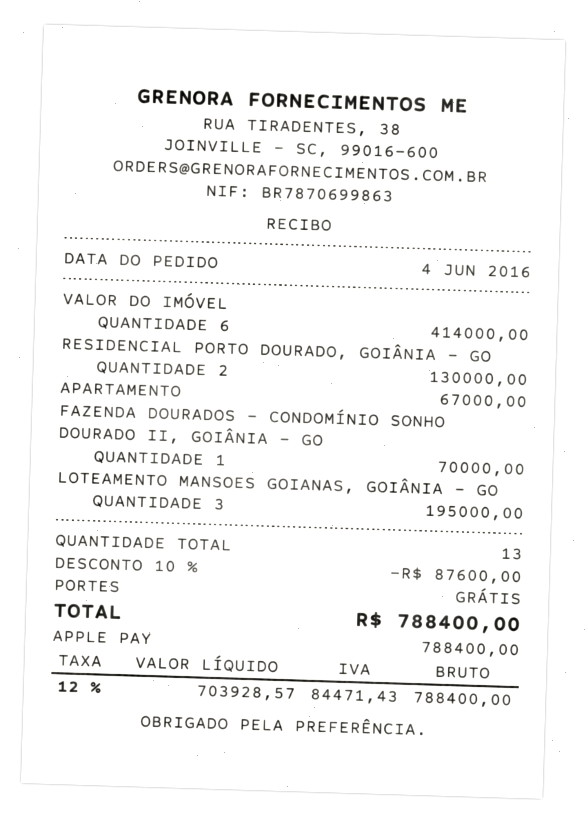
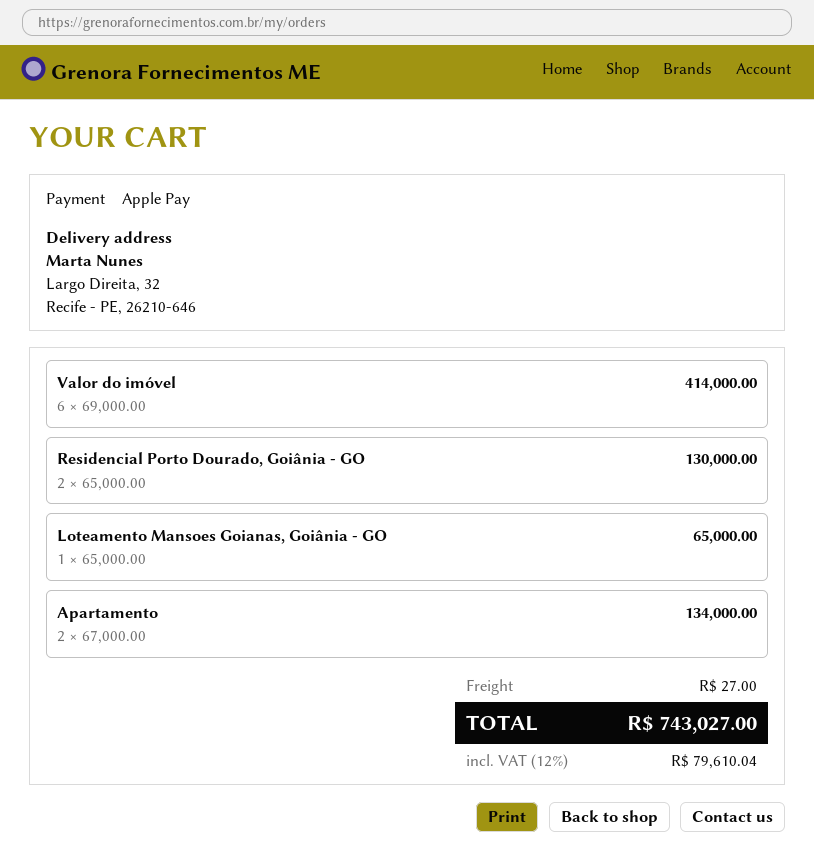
APARTAMENTO: 1 for 67000.00 -> 2 for 134000.00
FAZENDA DOURADOS - CONDOMÍNIO SONHO DOURADO II, GOIÂNIA - GO: 1 for 70000.00 -> none
LOTEAMENTO MANSOES GOIANAS, GOIÂNIA - GO: 3 for 195000.00 -> 1 for 65000.00
discount: 10% = 87600.00 -> none
shipping: 0.00 -> 27.00
tax: 12% = 84471.43 -> 12% = 79610.04
total: 788400.00 -> 743027.00

